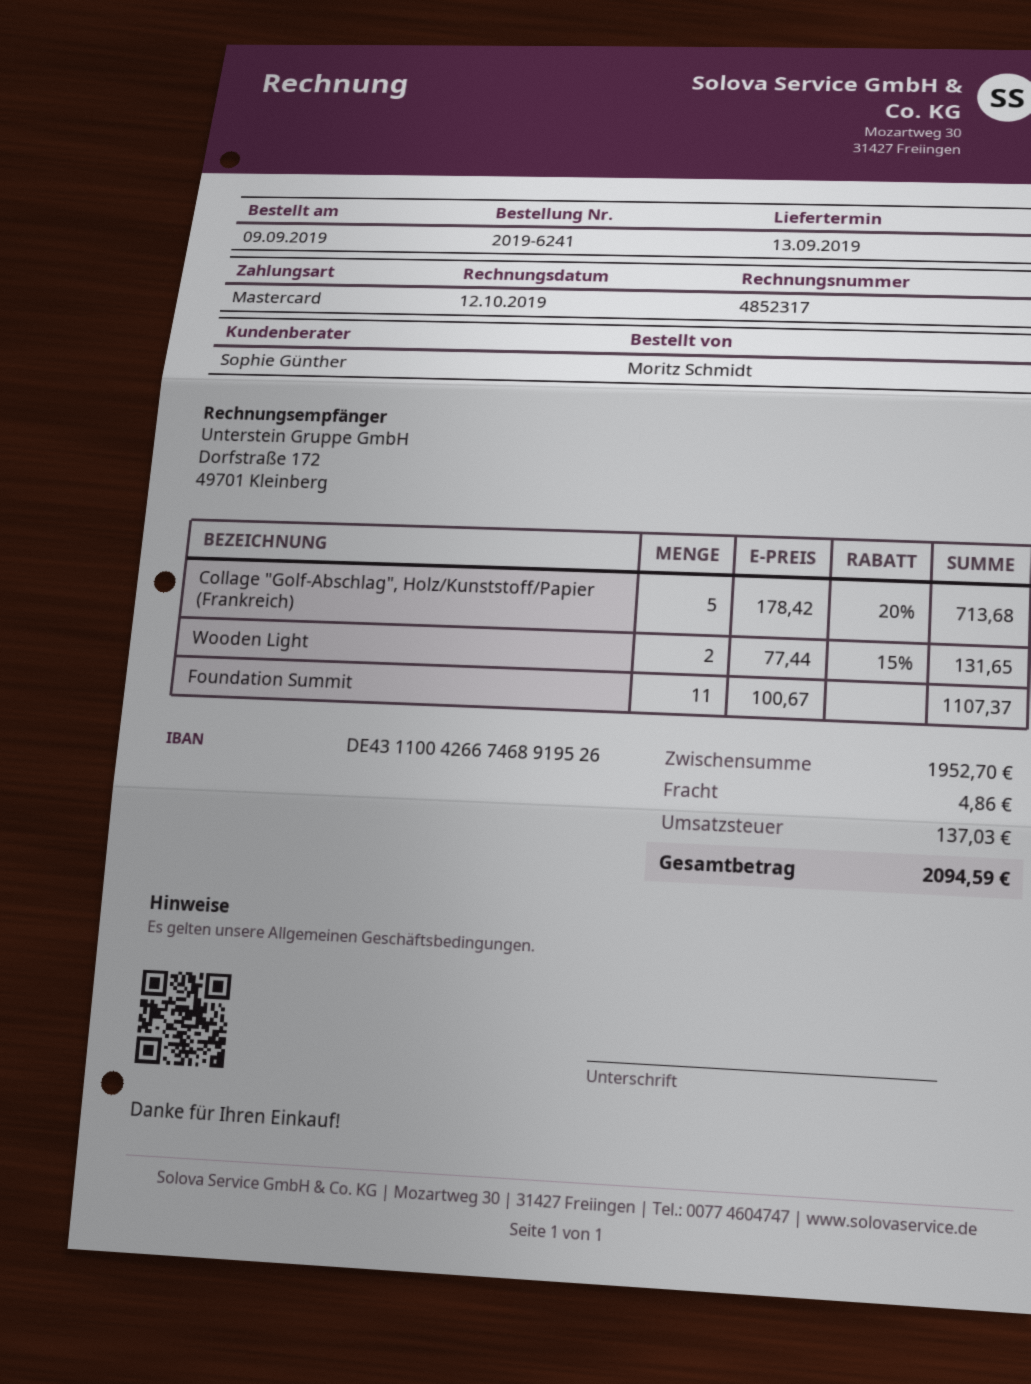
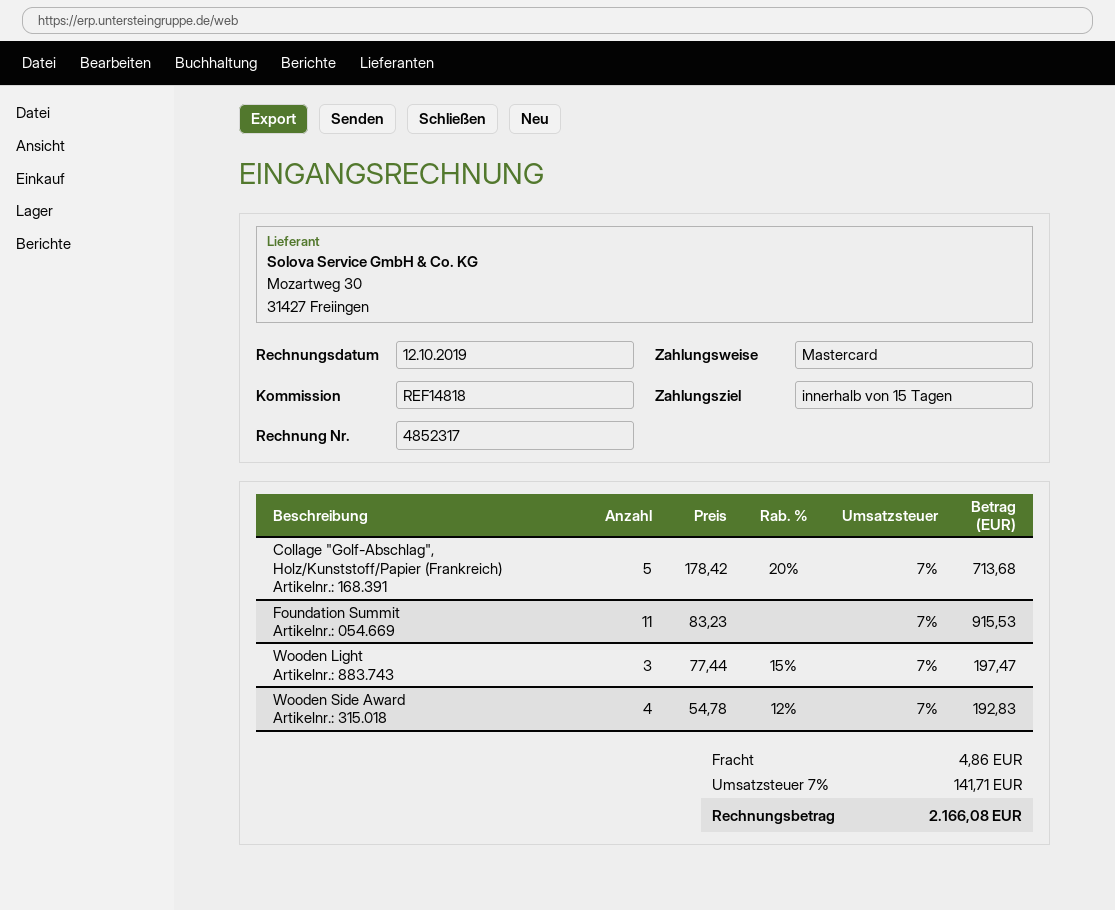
Wooden Light: 2 x 77.44 - 15% = 131.65 -> 3 x 77.44 - 15% = 197.47
Foundation Summit: 11 x 100.67 = 1107.37 -> 11 x 83.23 = 915.53
Wooden Side Award: none -> 4 x 54.78 - 12% = 192.83
tax: 137.03 -> 141.71
total: 2094.59 -> 2166.08

